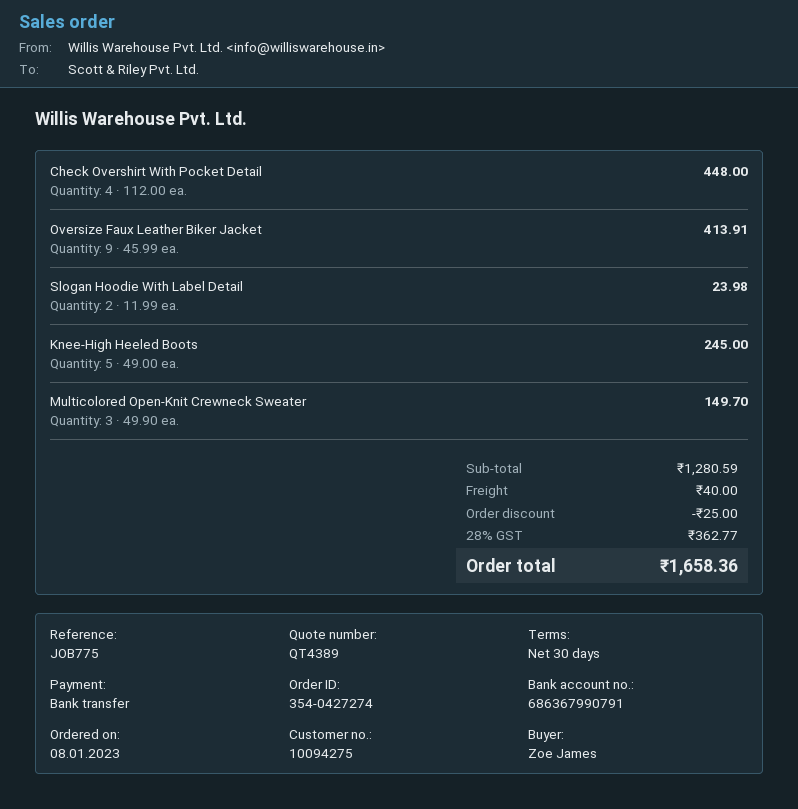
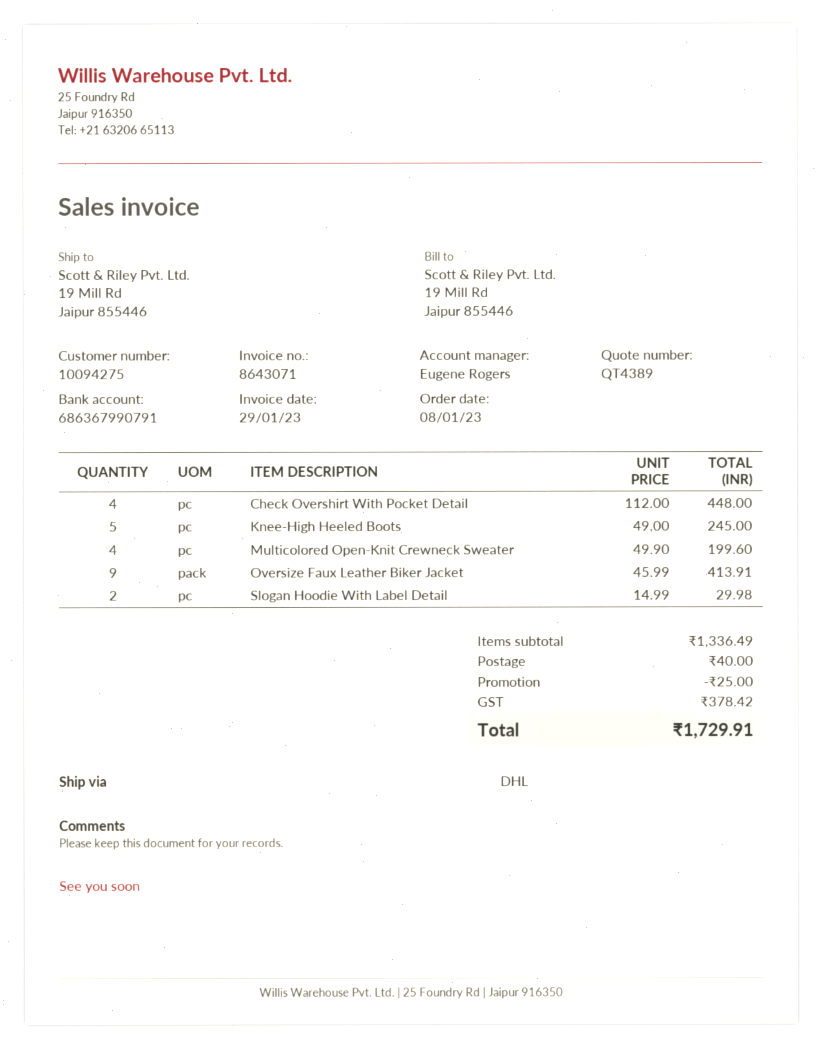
Slogan Hoodie With Label Detail: 2 x 11.99 = 23.98 -> 2 x 14.99 = 29.98
Multicolored Open-Knit Crewneck Sweater: 3 x 49.90 = 149.70 -> 4 x 49.90 = 199.60
subtotal: 1280.59 -> 1336.49
tax: 362.77 -> 378.42
total: 1658.36 -> 1729.91

